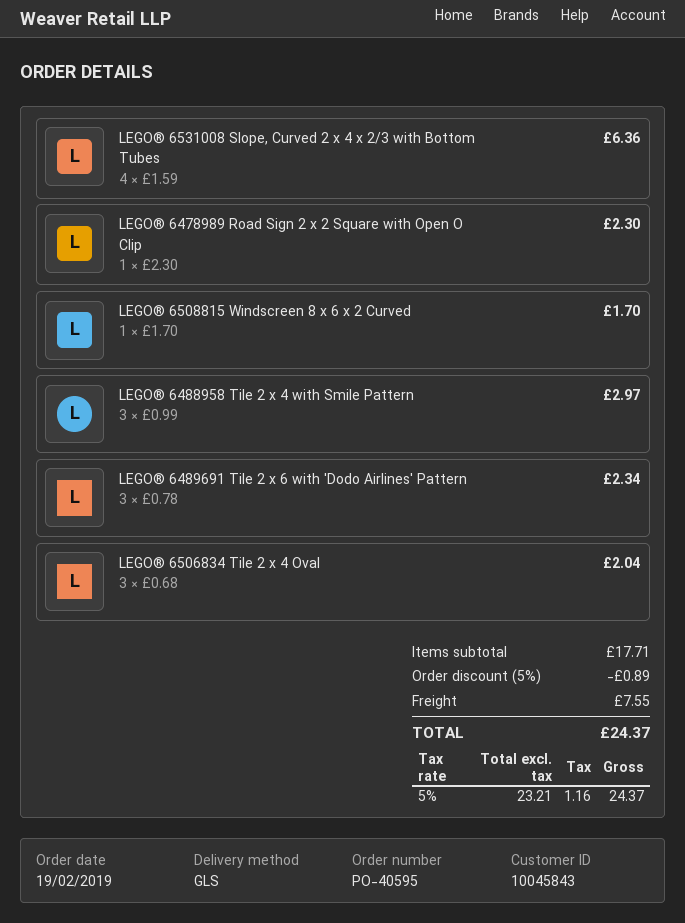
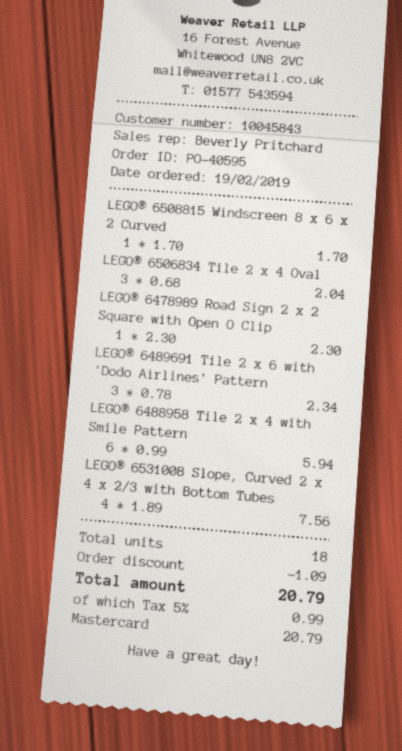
LEGO® 6531008 Slope, Curved 2 x 4 x 2/3 with Bottom Tubes: 4 x 1.59 = 6.36 -> 4 x 1.89 = 7.56
LEGO® 6488958 Tile 2 x 4 with Smile Pattern: 3 x 0.99 = 2.97 -> 6 x 0.99 = 5.94
discount: 0.89 -> 1.09
shipping: 7.55 -> none
tax: 5% = 1.16 -> 5% = 0.99
total: 24.37 -> 20.79

